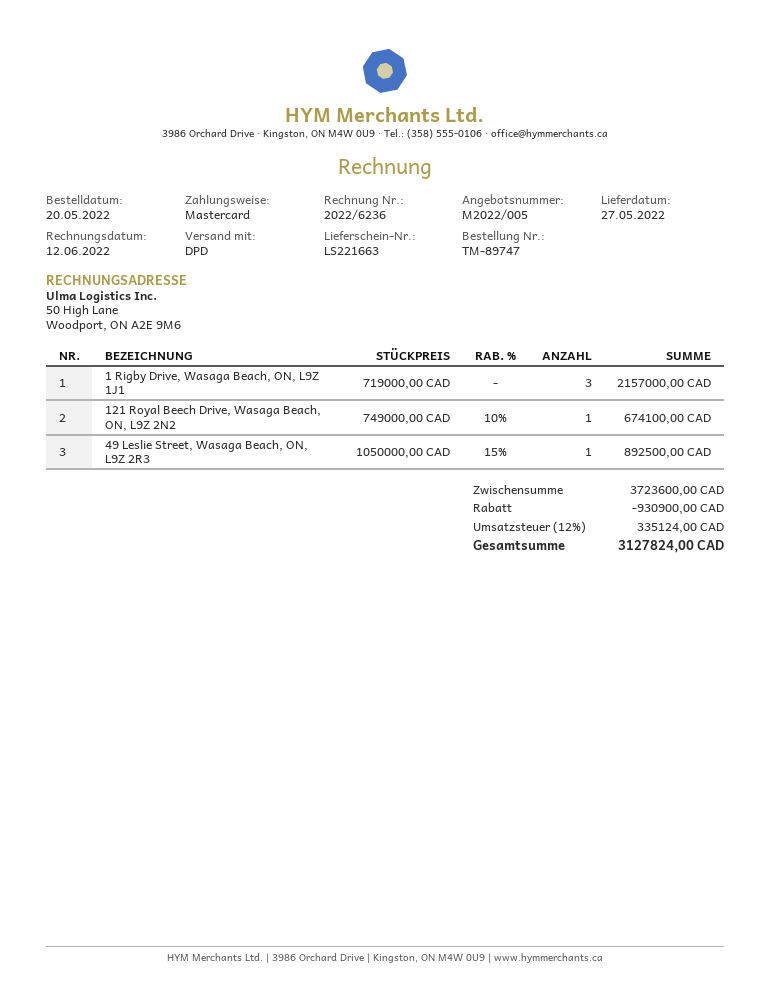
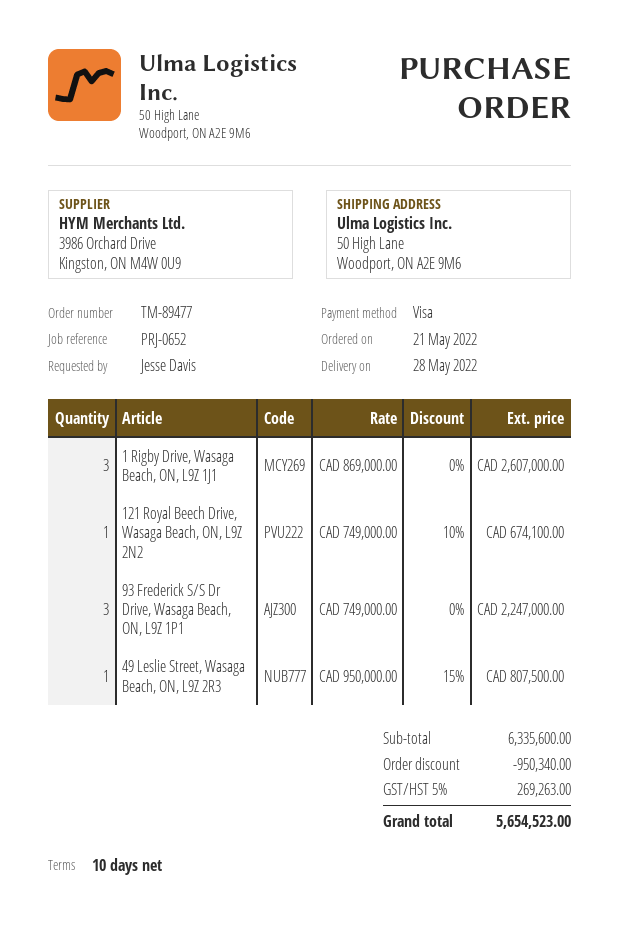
order number: TM-89747 -> TM-89477
order date: 2022-05-20 -> 2022-05-21
delivery date: 2022-05-27 -> 2022-05-28
payment method: Mastercard -> Visa
1 Rigby Drive, Wasaga Beach, ON, L9Z 1J1: 3 x 719000.00 = 2157000.00 -> 3 x 869000.00 = 2607000.00
49 Leslie Street, Wasaga Beach, ON, L9Z 2R3: 1 x 1050000.00 - 15% = 892500.00 -> 1 x 950000.00 - 15% = 807500.00
93 Frederick S/S Dr Drive, Wasaga Beach, ON, L9Z 1P1: none -> 3 x 749000.00 = 2247000.00
subtotal: 3723600.00 -> 6335600.00
discount: 930900.00 -> 950340.00
tax: 12% = 335124.00 -> 5% = 269263.00
total: 3127824.00 -> 5654523.00

